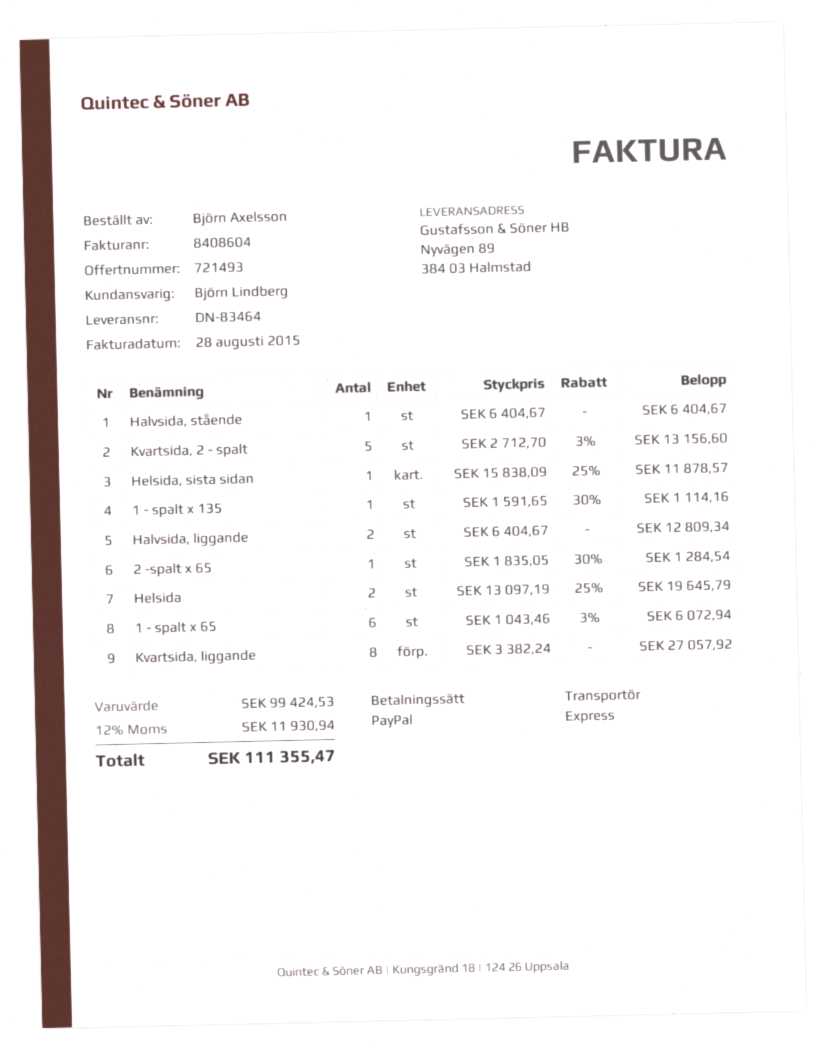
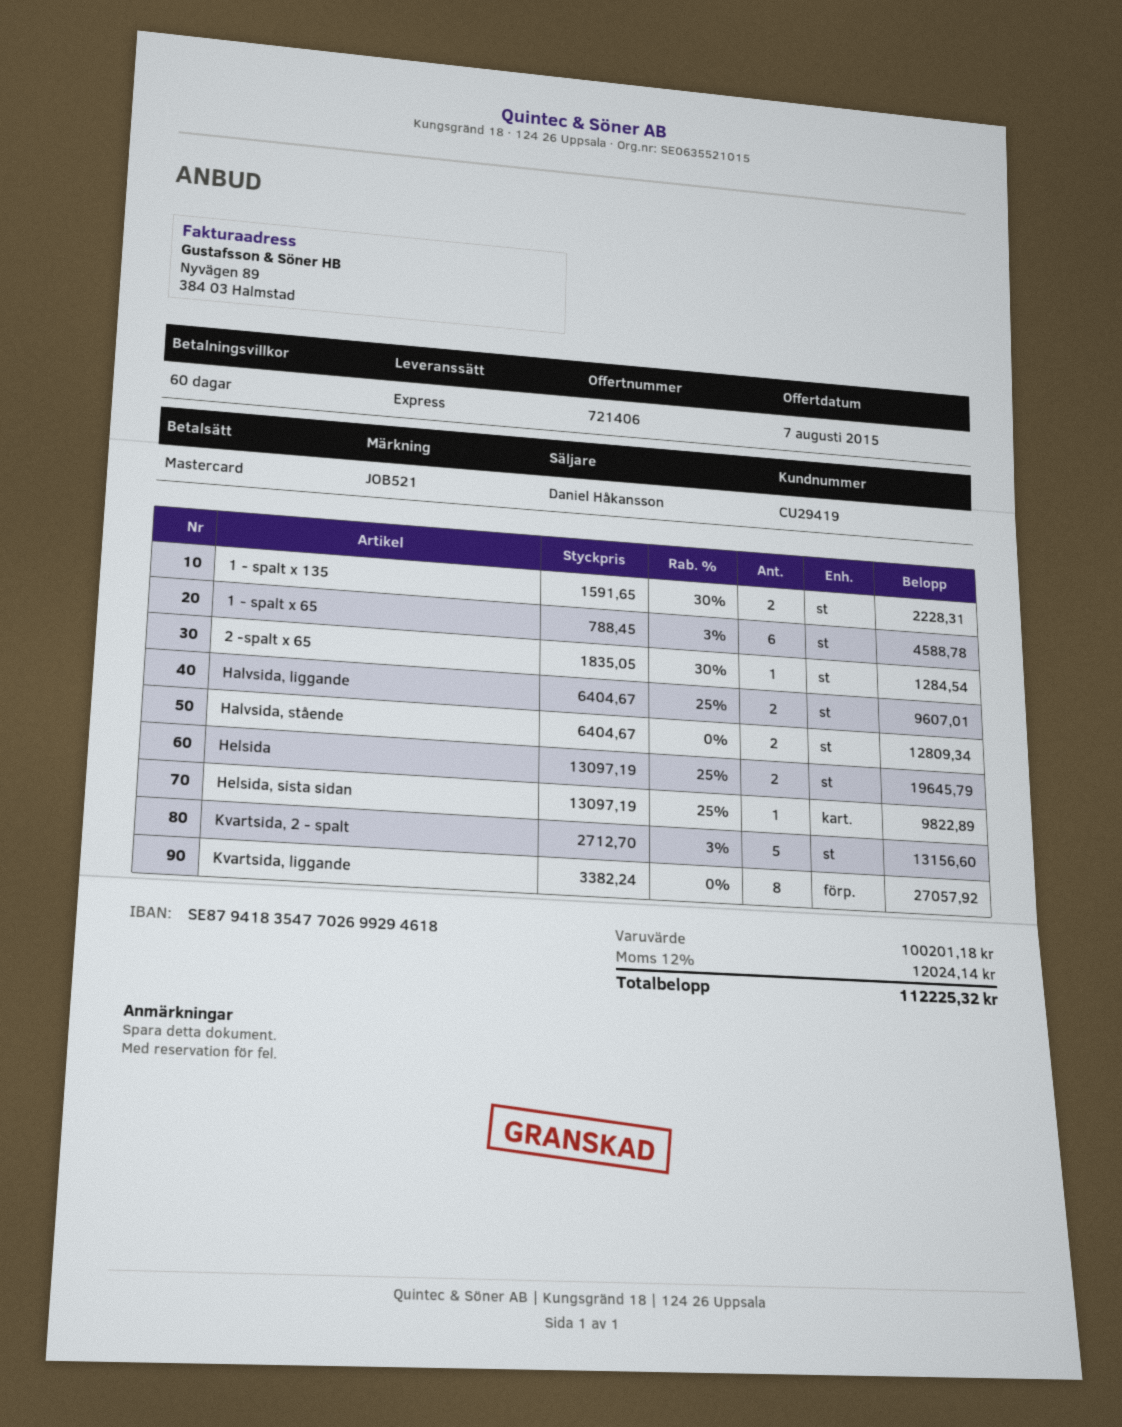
quote number: 721493 -> 721406
sales rep: Björn Lindberg -> Daniel Håkansson
payment method: PayPal -> Mastercard
Halvsida, stående: 1 x 6404.67 = 6404.67 -> 2 x 6404.67 = 12809.34
Helsida, sista sidan: 1 x 15838.09 - 25% = 11878.57 -> 1 x 13097.19 - 25% = 9822.89
1 - spalt x 135: 1 x 1591.65 - 30% = 1114.16 -> 2 x 1591.65 - 30% = 2228.31
Halvsida, liggande: 2 x 6404.67 = 12809.34 -> 2 x 6404.67 - 25% = 9607.01
1 - spalt x 65: 6 x 1043.46 - 3% = 6072.94 -> 6 x 788.45 - 3% = 4588.78
subtotal: 99424.53 -> 100201.18
tax: 12% = 11930.94 -> 12% = 12024.14
total: 111355.47 -> 112225.32

